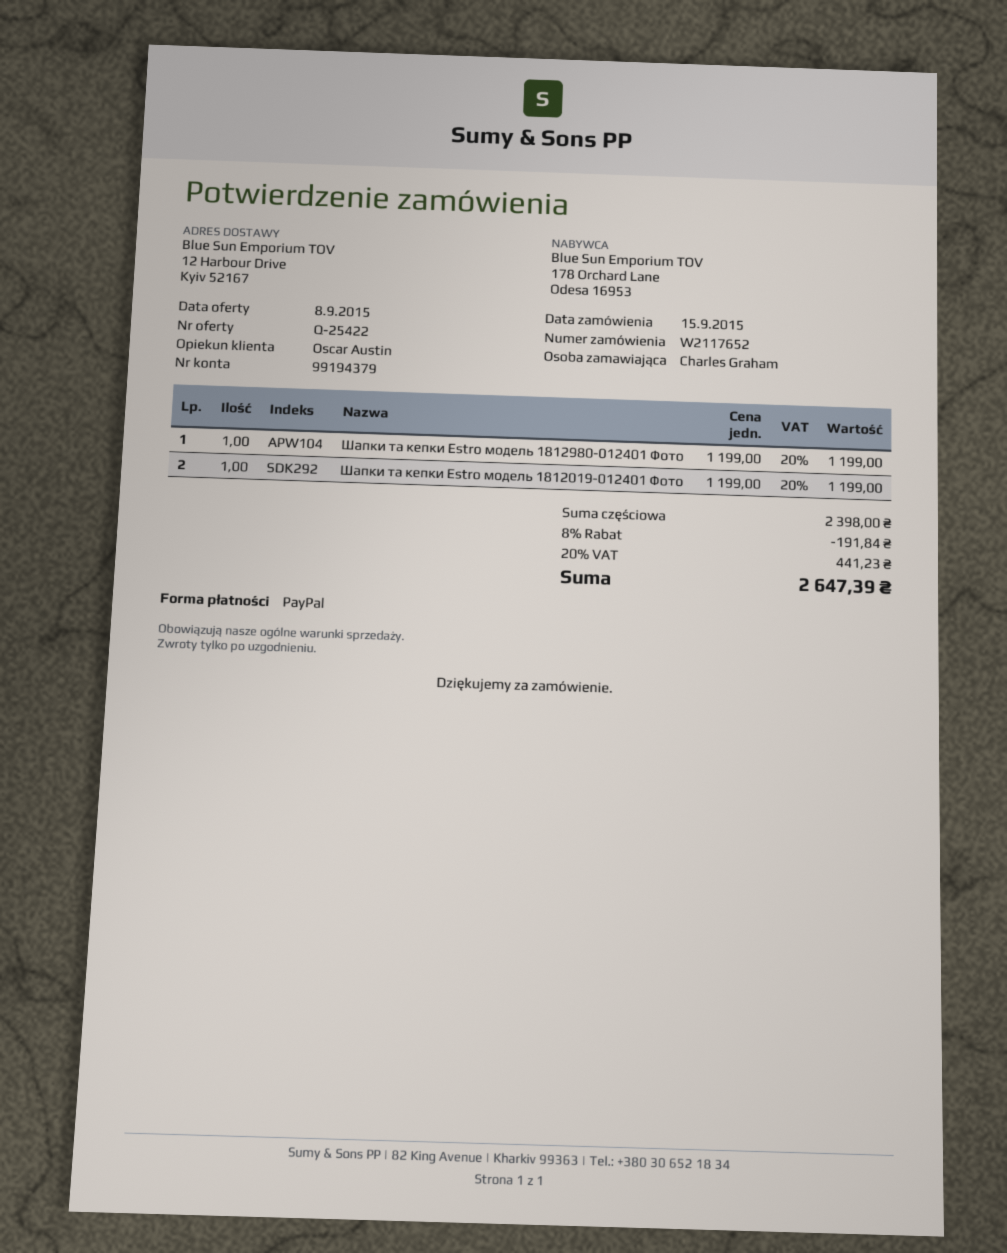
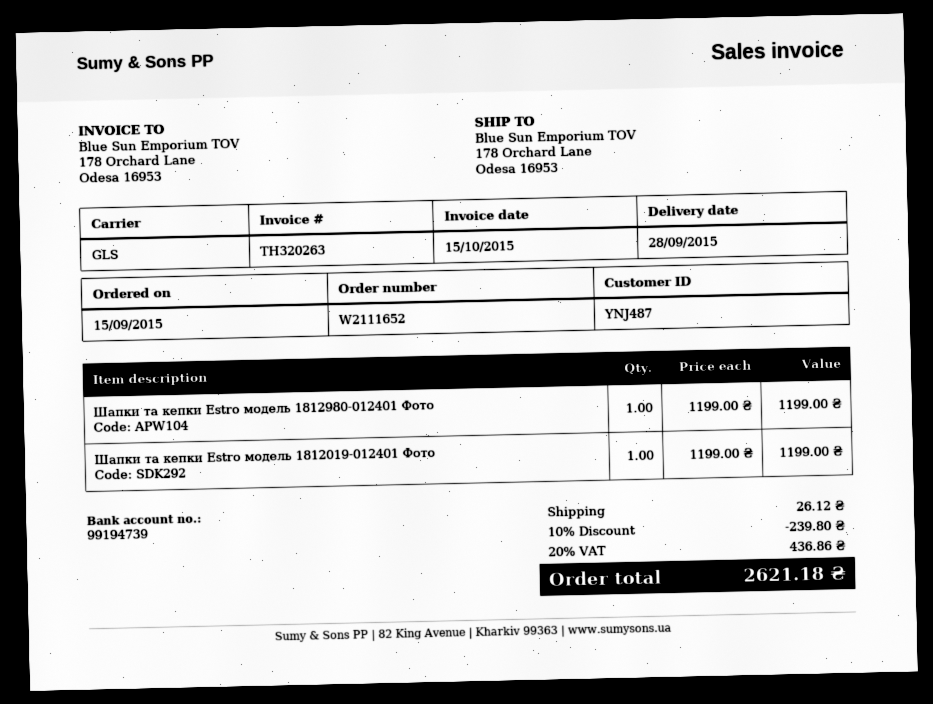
order number: W2117652 -> W2111652
bank account: 99194379 -> 99194739
ship to: 12 Harbour Drive, Kyiv 52167 -> 178 Orchard Lane, Odesa 16953
discount: 8% = 191.84 -> 10% = 239.80
shipping: none -> 26.12
tax: 20% = 441.23 -> 20% = 436.86
total: 2647.39 -> 2621.18

